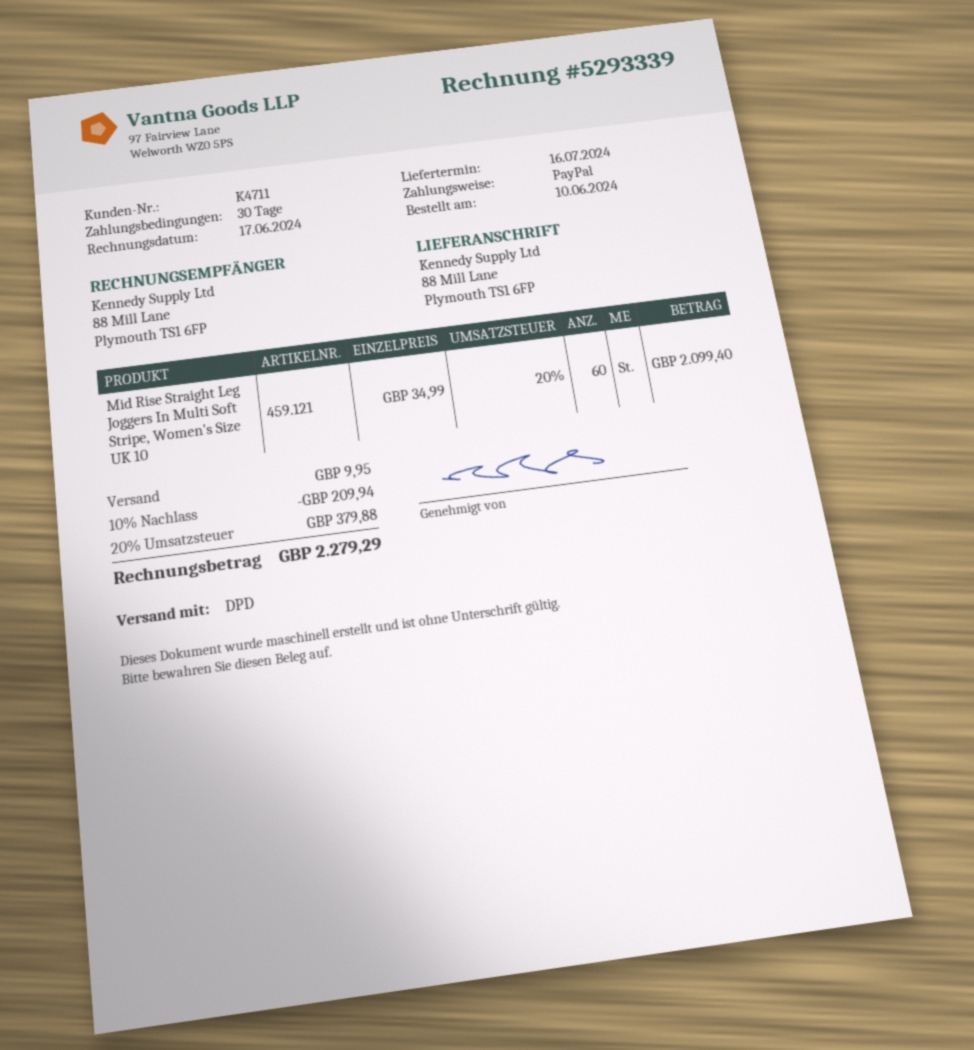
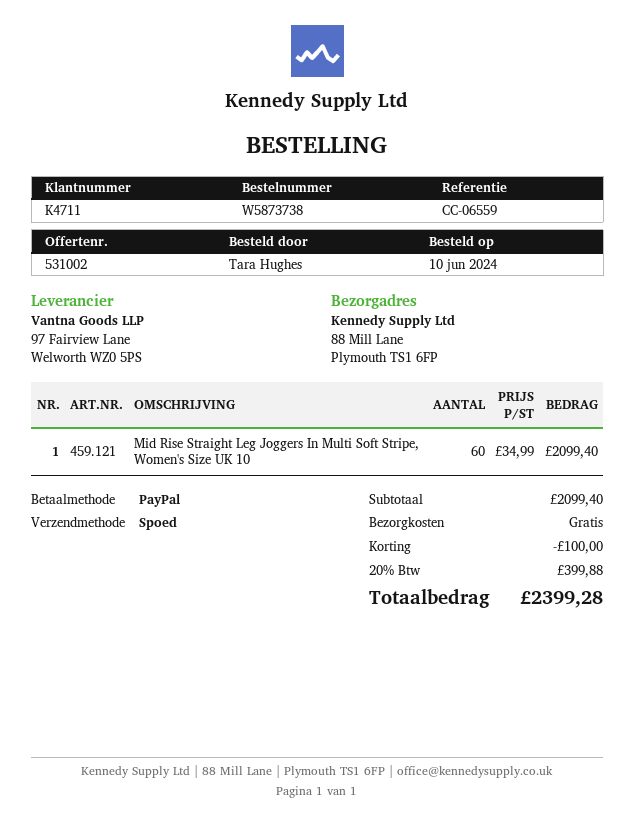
shipping method: DPD -> express
discount: 209.94 -> 100.00
shipping: 9.95 -> 0.00
tax: 20% = 379.88 -> 20% = 399.88
total: 2279.29 -> 2399.28

